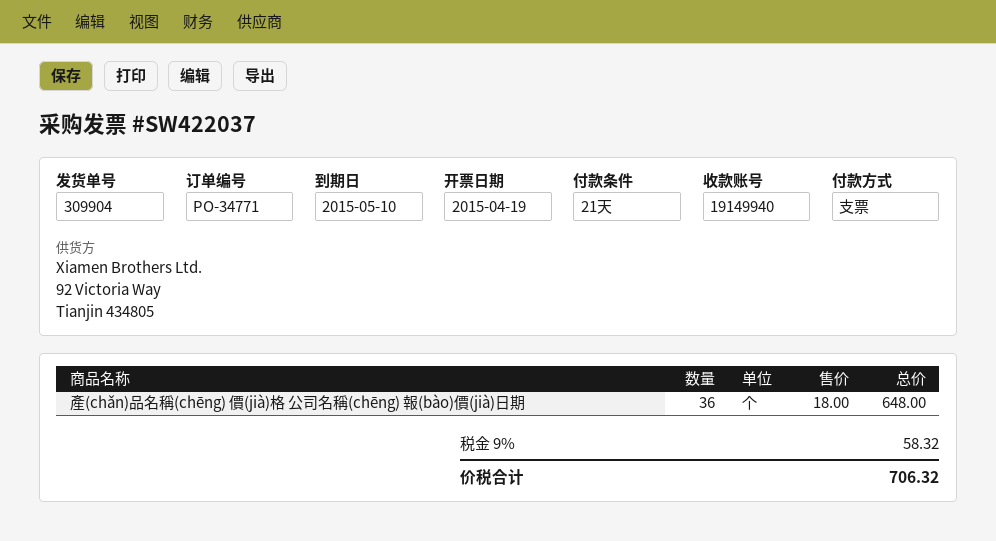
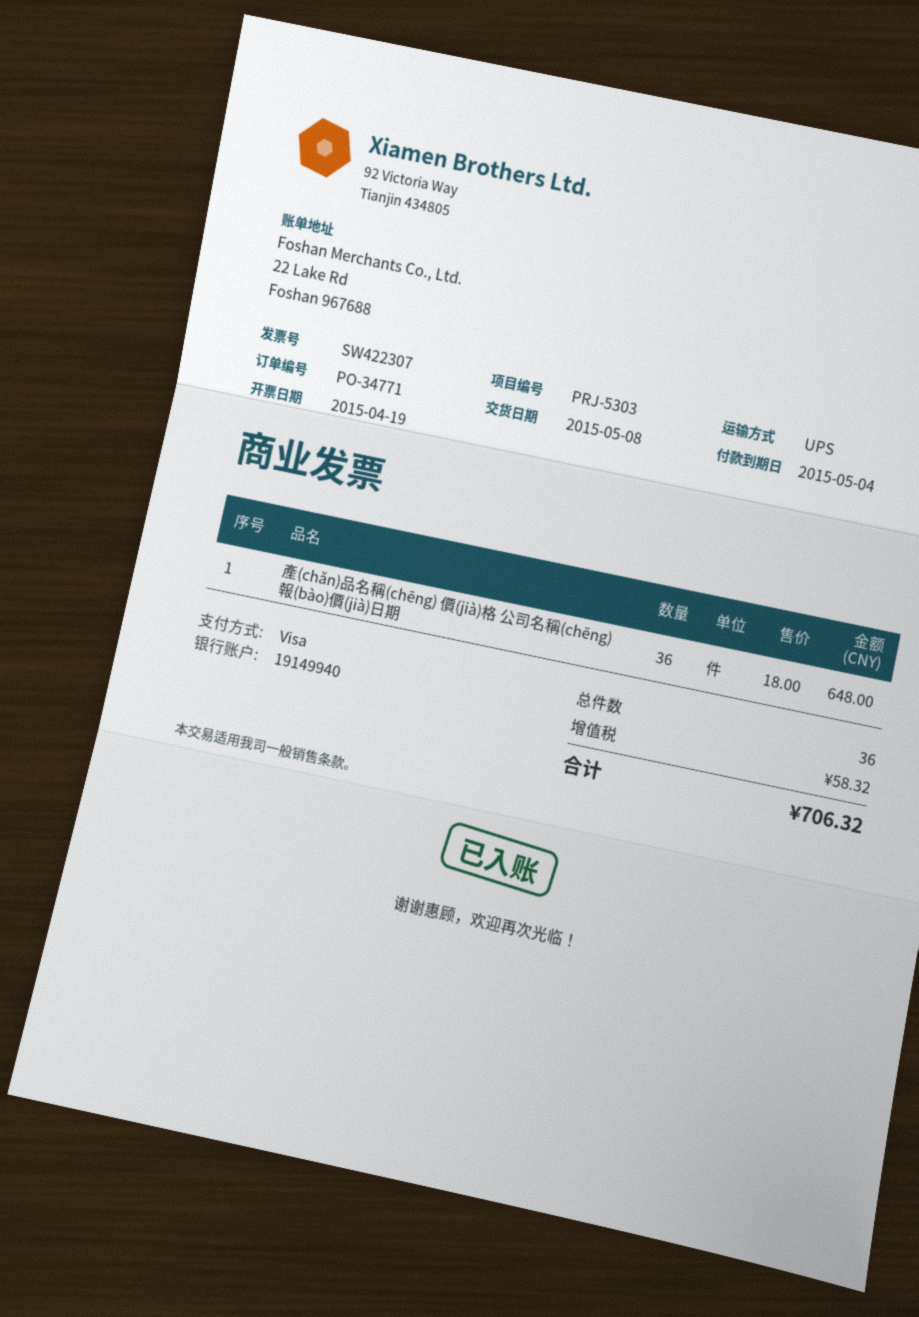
invoice number: SW422037 -> SW422307
due date: 2015-05-10 -> 2015-05-04
payment method: cheque -> Visa

